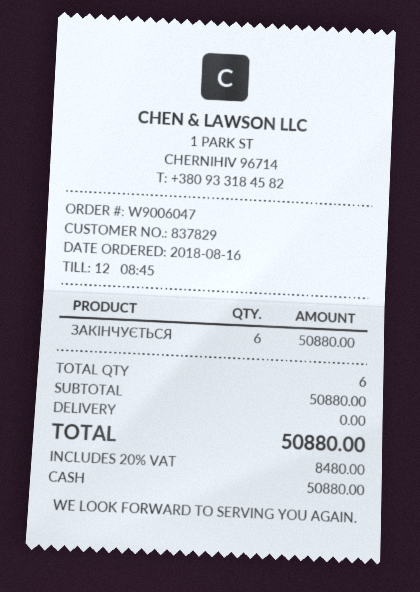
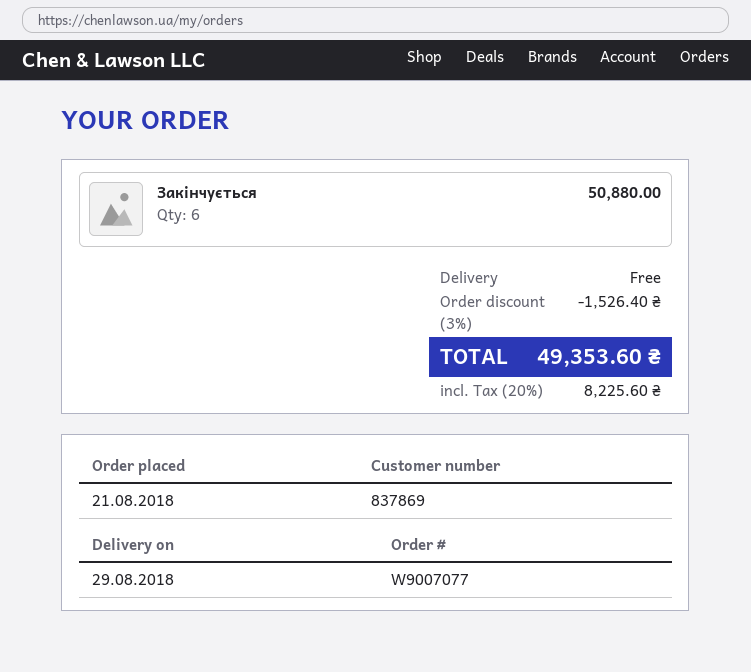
order number: W9006047 -> W9007077
order date: 2018-08-16 -> 2018-08-21
customer number: 837829 -> 837869
discount: none -> 3% = 1526.40
tax: 20% = 8480.00 -> 20% = 8225.60
total: 50880.00 -> 49353.60

